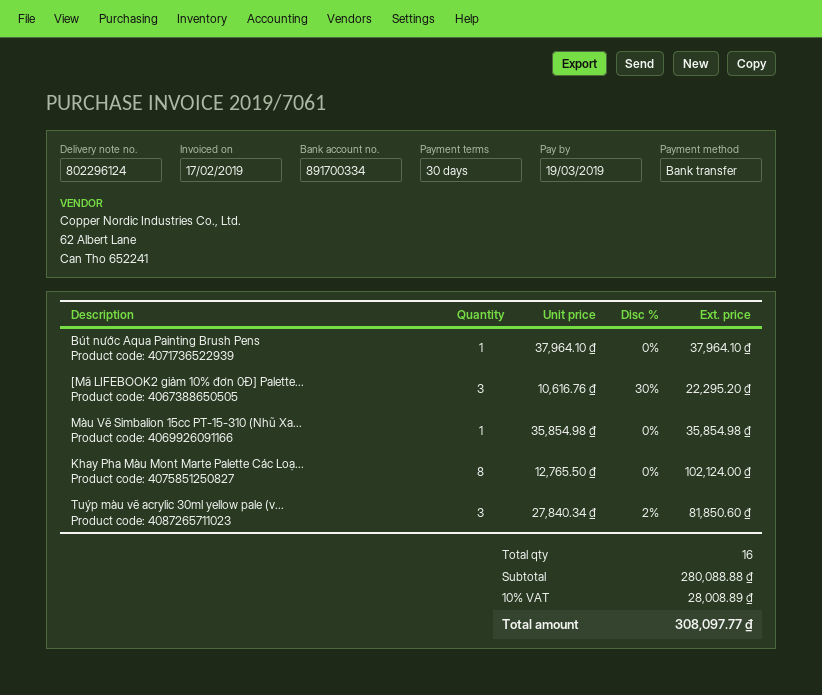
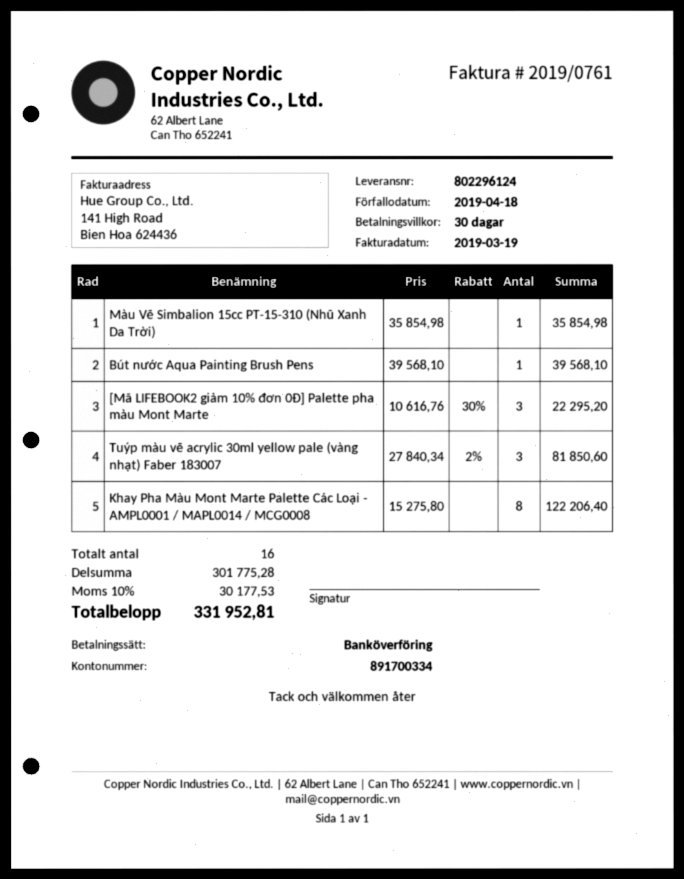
invoice number: 2019/7061 -> 2019/0761
invoice date: 2019-02-17 -> 2019-03-19
due date: 2019-03-19 -> 2019-04-18
Bút nước Aqua Painting Brush Pens: 1 x 37964.10 = 37964.10 -> 1 x 39568.10 = 39568.10
Khay Pha Màu Mont Marte Palette Các Loạ...: 8 x 12765.50 = 102124.00 -> 8 x 15275.80 = 122206.40
subtotal: 280088.88 -> 301775.28
tax: 10% = 28008.89 -> 10% = 30177.53
total: 308097.77 -> 331952.81

